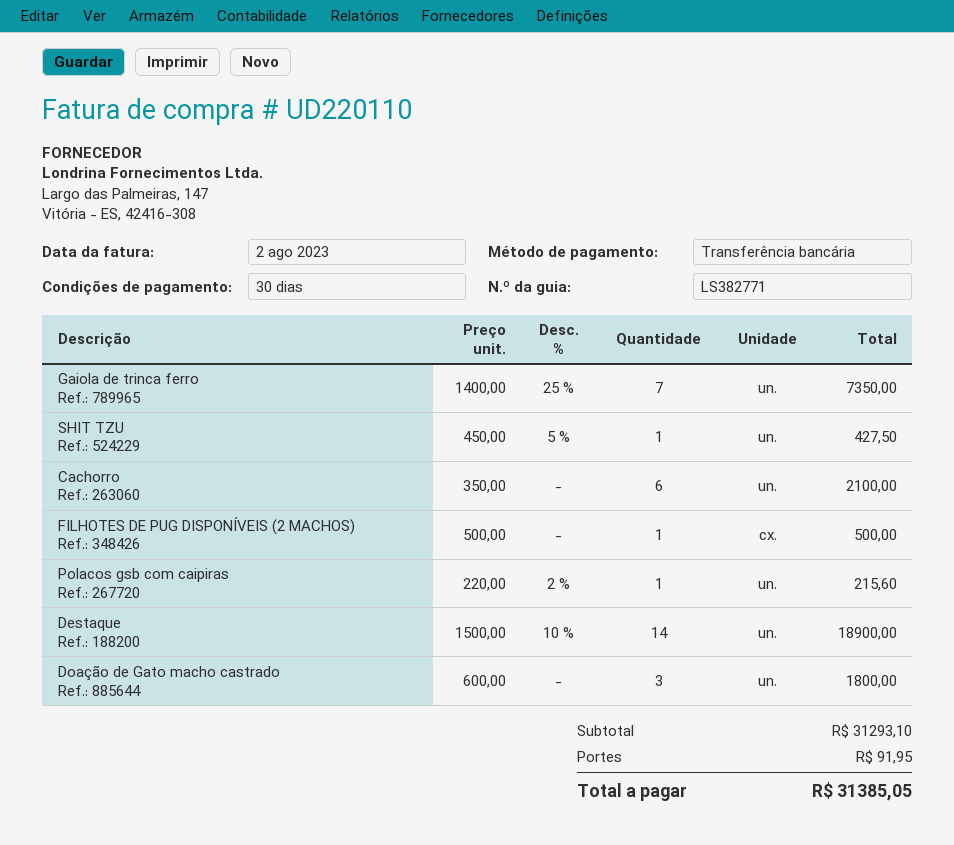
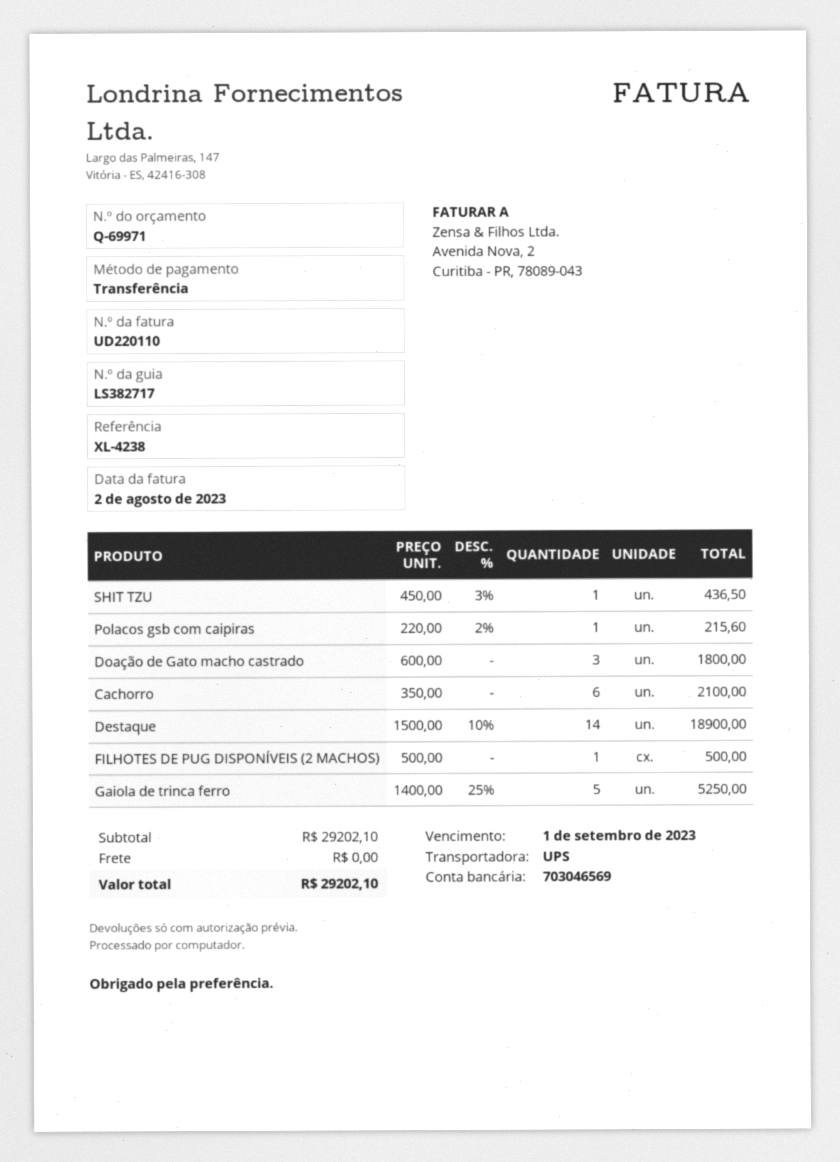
delivery note number: LS382771 -> LS382717
Gaiola de trinca ferro: 7 x 1400.00 - 25% = 7350.00 -> 5 x 1400.00 - 25% = 5250.00
SHIT TZU: 1 x 450.00 - 5% = 427.50 -> 1 x 450.00 - 3% = 436.50
subtotal: 31293.10 -> 29202.10
shipping: 91.95 -> 0.00
total: 31385.05 -> 29202.10

